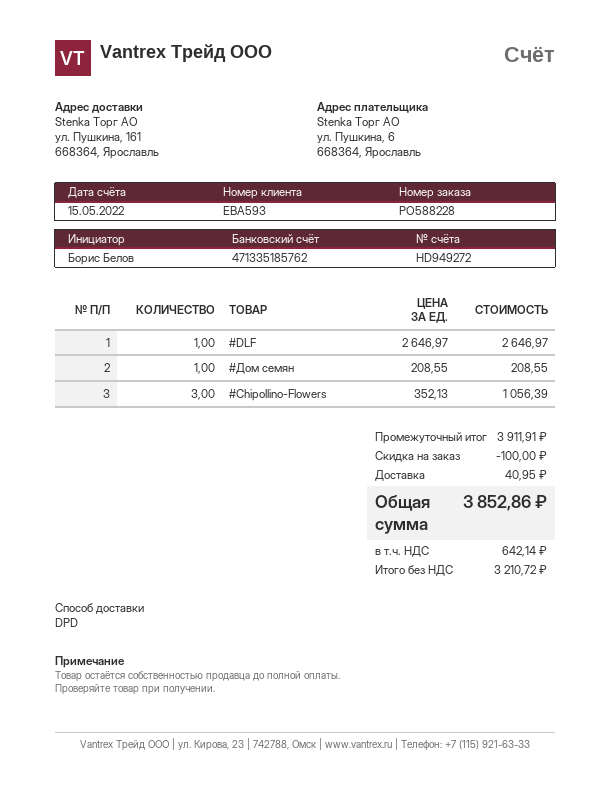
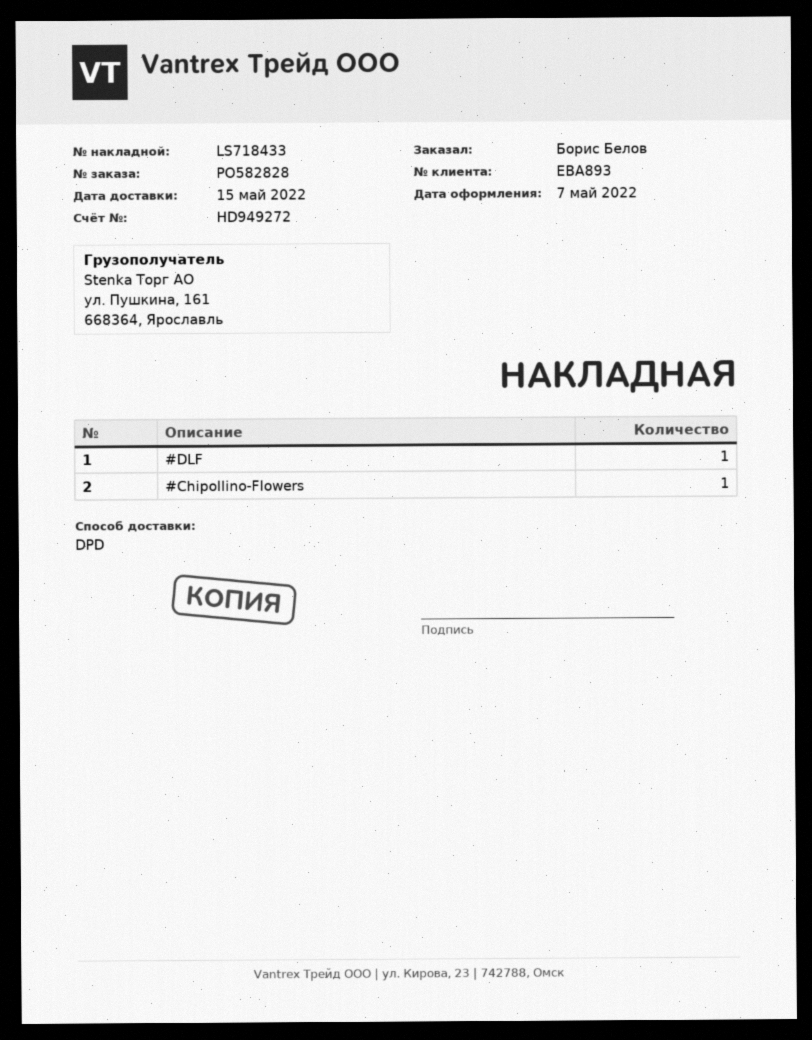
order number: PO588228 -> PO582828
customer number: EBA593 -> EBA893
#Дом семян: 1 -> none
#Chipollino-Flowers: 3 -> 1

